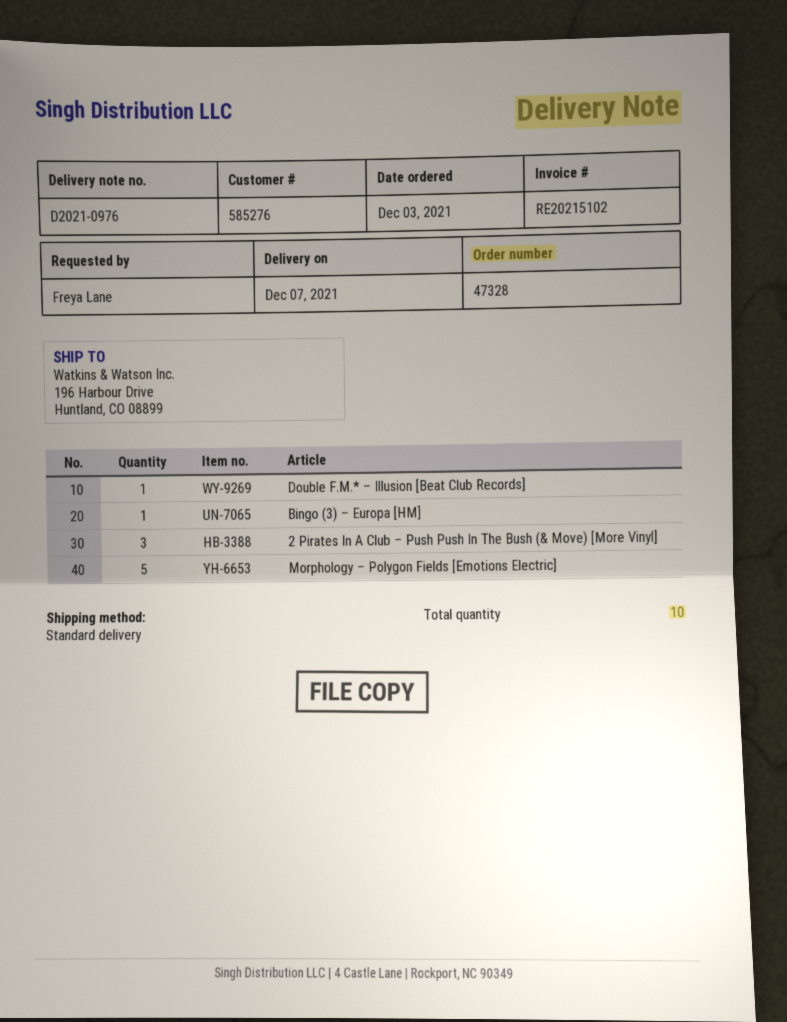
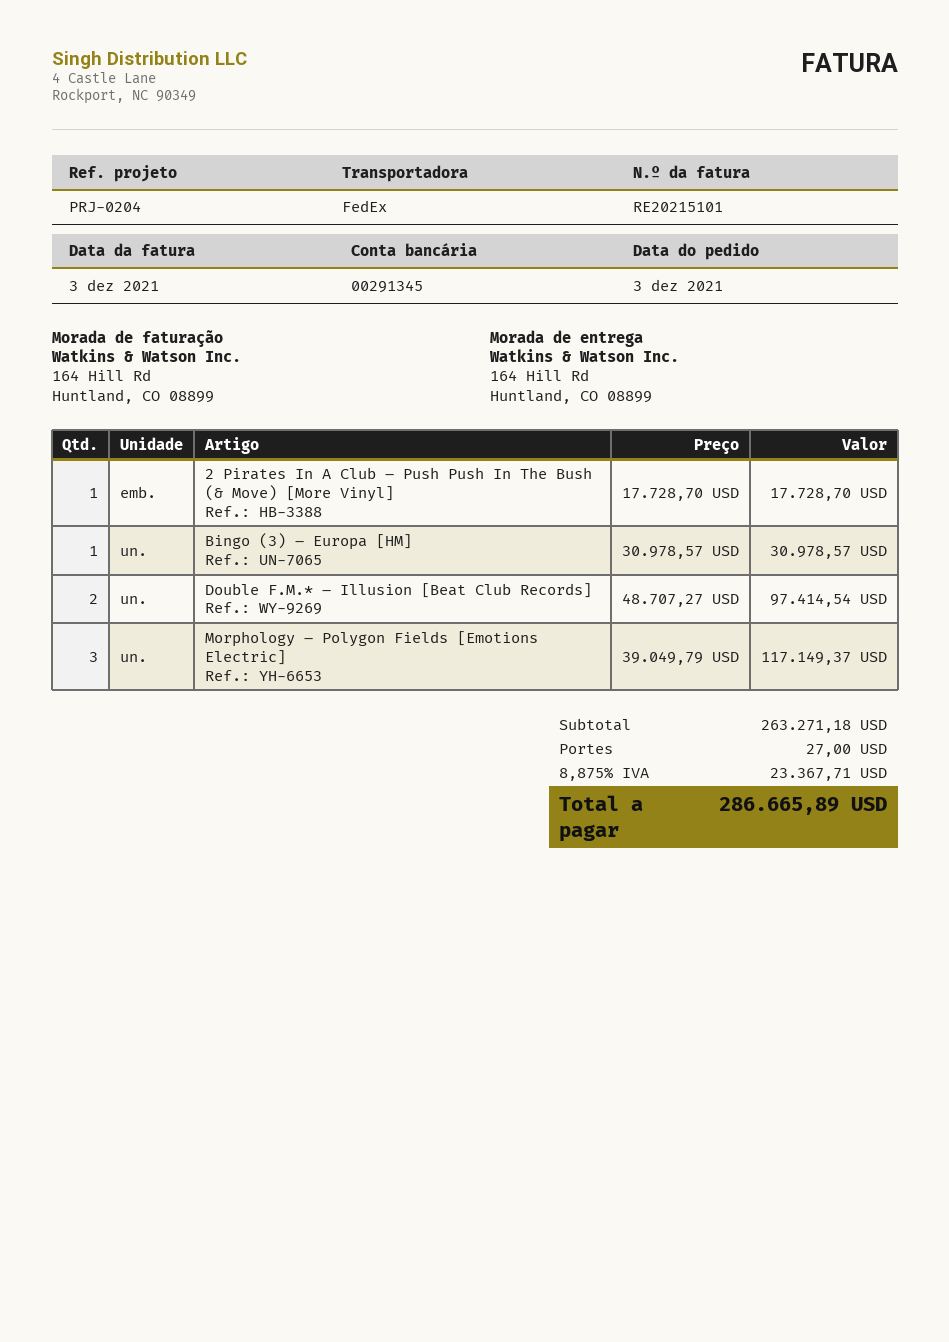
invoice number: RE20215102 -> RE20215101
shipping method: standard -> FedEx
ship to: 196 Harbour Drive, Huntland, CO 08899 -> 164 Hill Rd, Huntland, CO 08899
Double F.M.* – Illusion [Beat Club Records]: 1 -> 2
2 Pirates In A Club – Push Push In The Bush (& Move) [More Vinyl]: 3 -> 1
Morphology – Polygon Fields [Emotions Electric]: 5 -> 3

